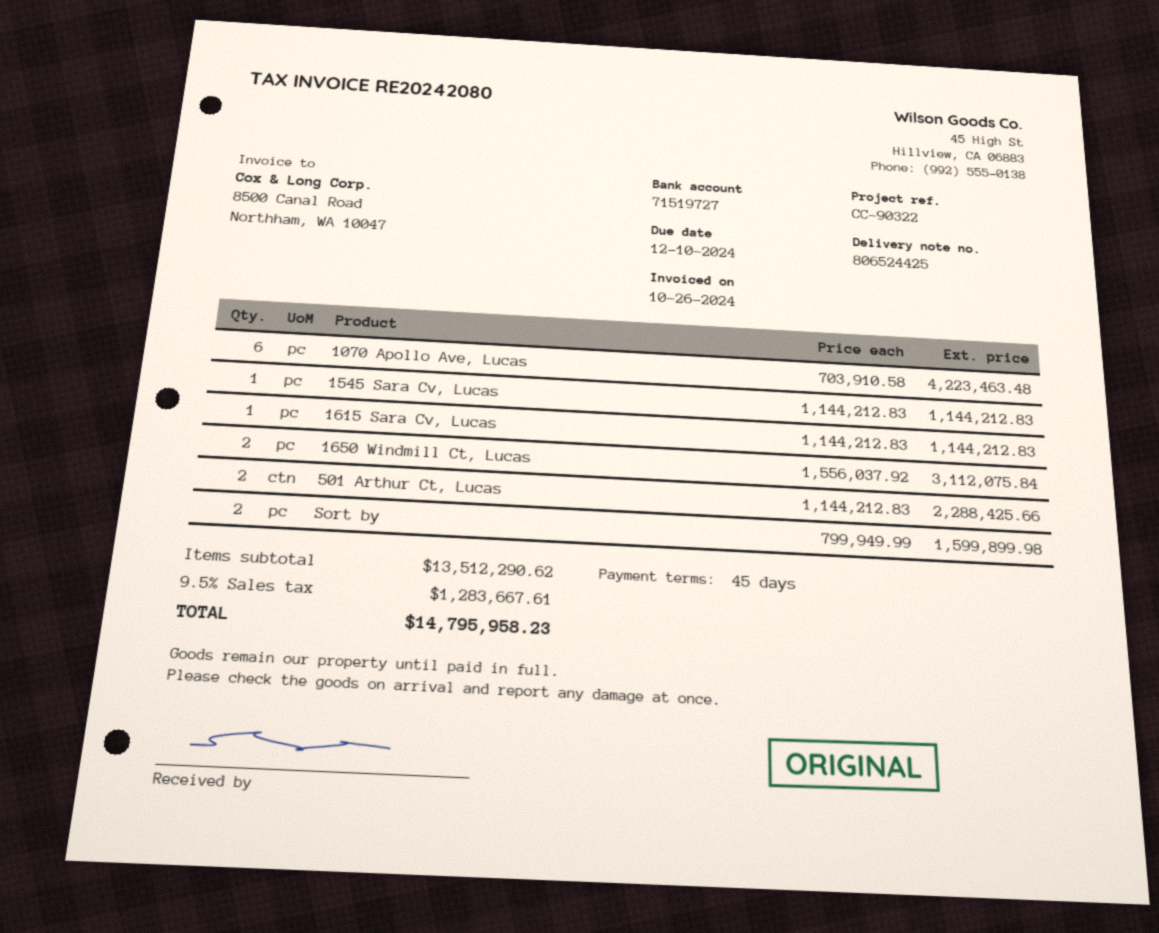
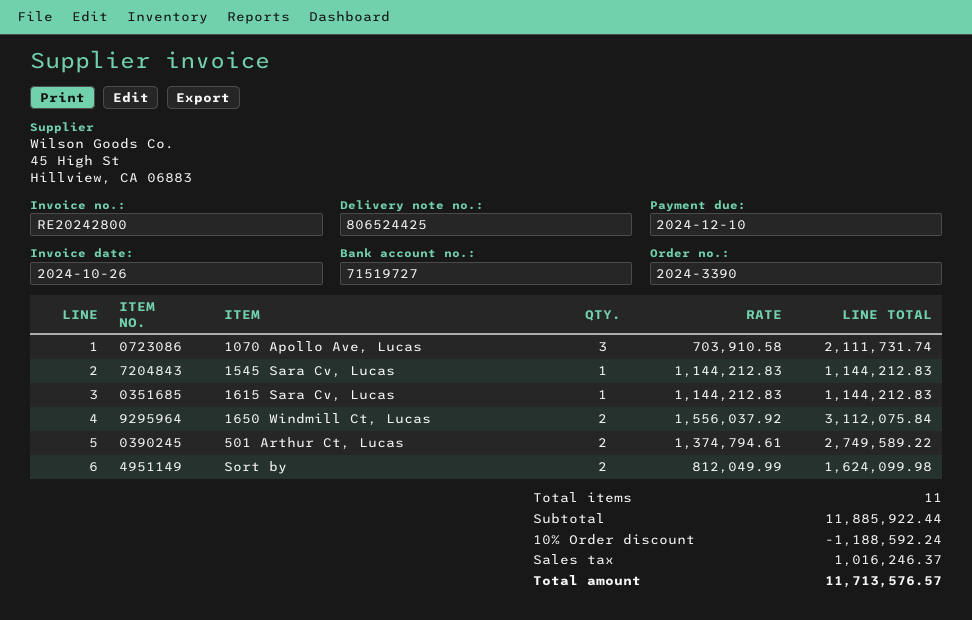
invoice number: RE20242080 -> RE20242800
1070 Apollo Ave, Lucas: 6 x 703910.58 = 4223463.48 -> 3 x 703910.58 = 2111731.74
501 Arthur Ct, Lucas: 2 x 1144212.83 = 2288425.66 -> 2 x 1374794.61 = 2749589.22
Sort by: 2 x 799949.99 = 1599899.98 -> 2 x 812049.99 = 1624099.98
subtotal: 13512290.62 -> 11885922.44
discount: none -> 10% = 1188592.24
tax: 1283667.61 -> 1016246.37
total: 14795958.23 -> 11713576.57

